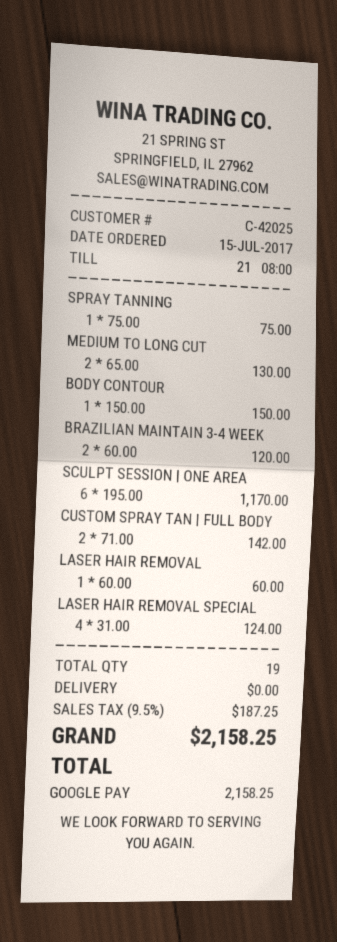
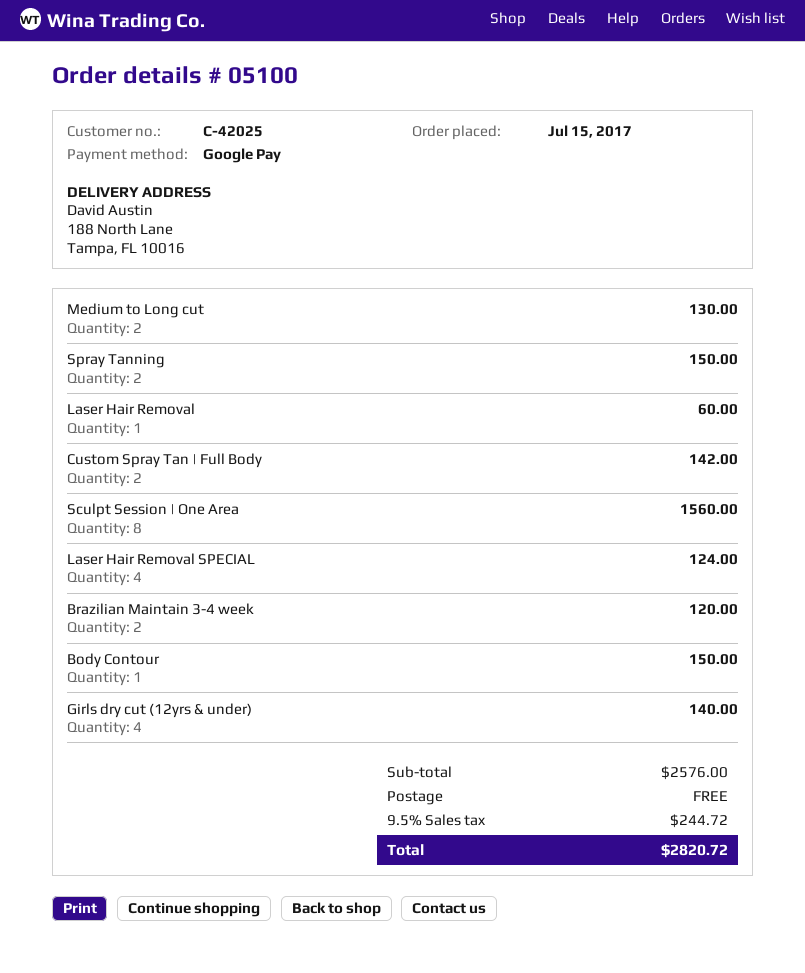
SPRAY TANNING: 1 for 75.00 -> 2 for 150.00
SCULPT SESSION | ONE AREA: 6 for 1170.00 -> 8 for 1560.00
Girls dry cut (12yrs & under): none -> 4 for 140.00
tax: 9.5% = 187.25 -> 9.5% = 244.72
total: 2158.25 -> 2820.72

